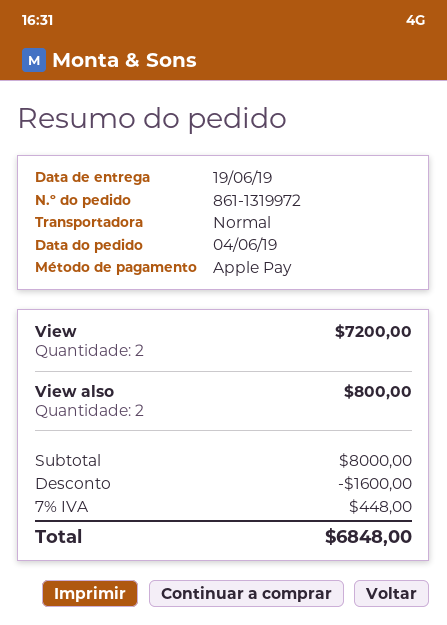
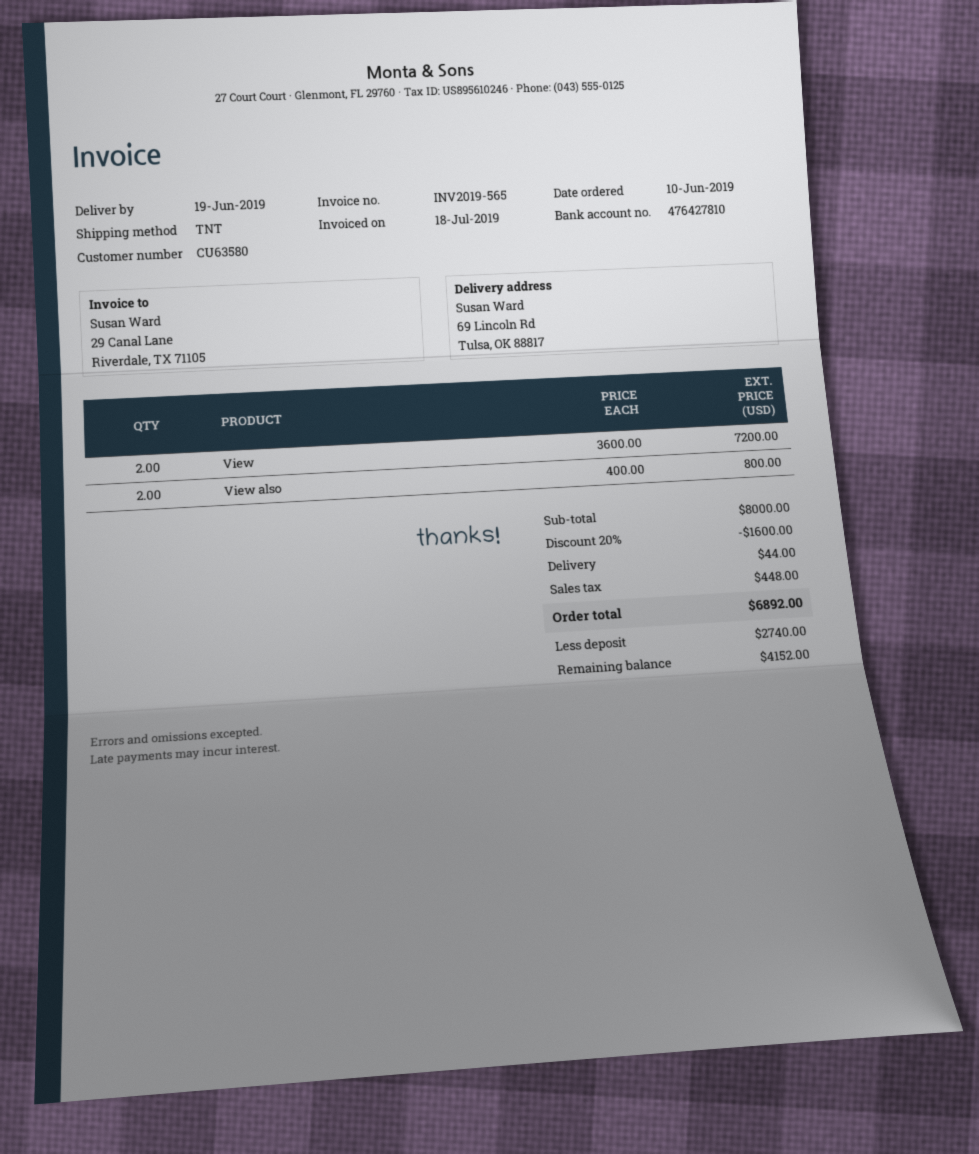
order date: 2019-06-04 -> 2019-06-10
shipping method: standard -> TNT
shipping: none -> 44.00
total: 6848.00 -> 6892.00

